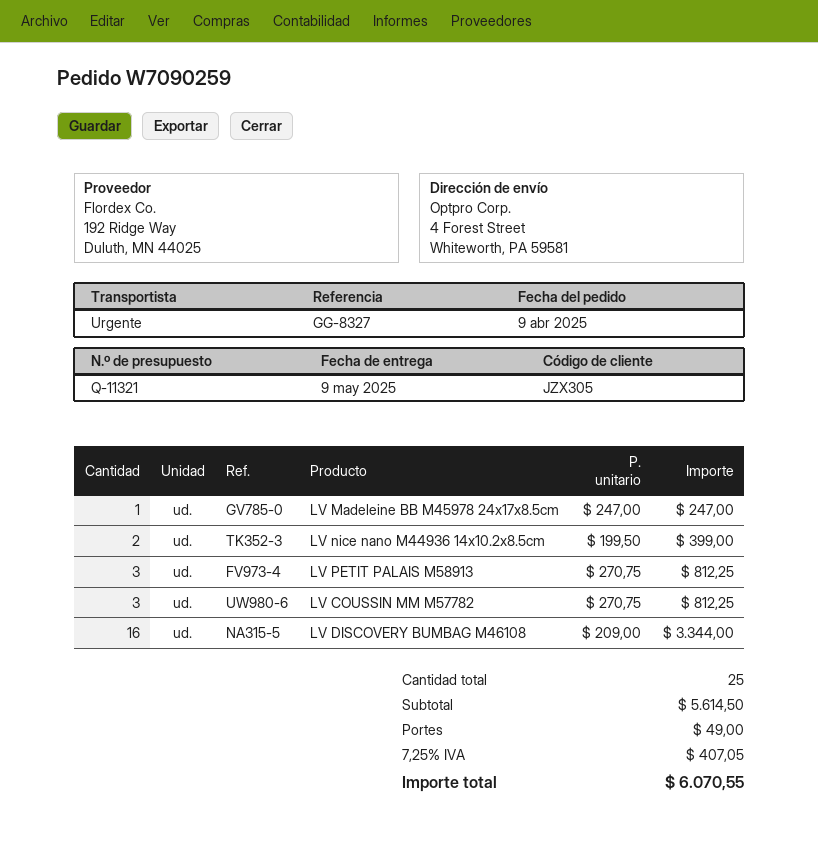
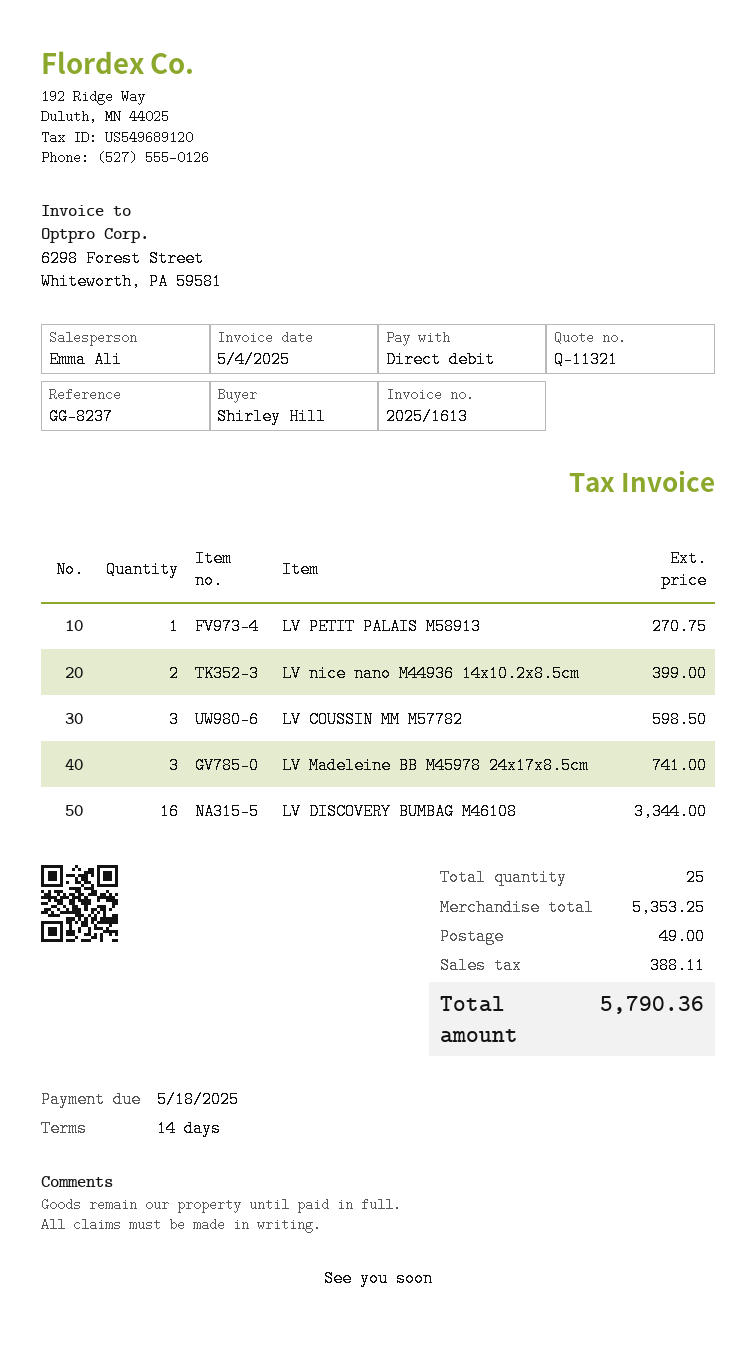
reference: GG-8327 -> GG-8237
LV Madeleine BB M45978 24x17x8.5cm: 1 for 247.00 -> 3 for 741.00
LV PETIT PALAIS M58913: 3 for 812.25 -> 1 for 270.75
LV COUSSIN MM M57782: 3 for 812.25 -> 3 for 598.50
subtotal: 5614.50 -> 5353.25
tax: 407.05 -> 388.11
total: 6070.55 -> 5790.36

